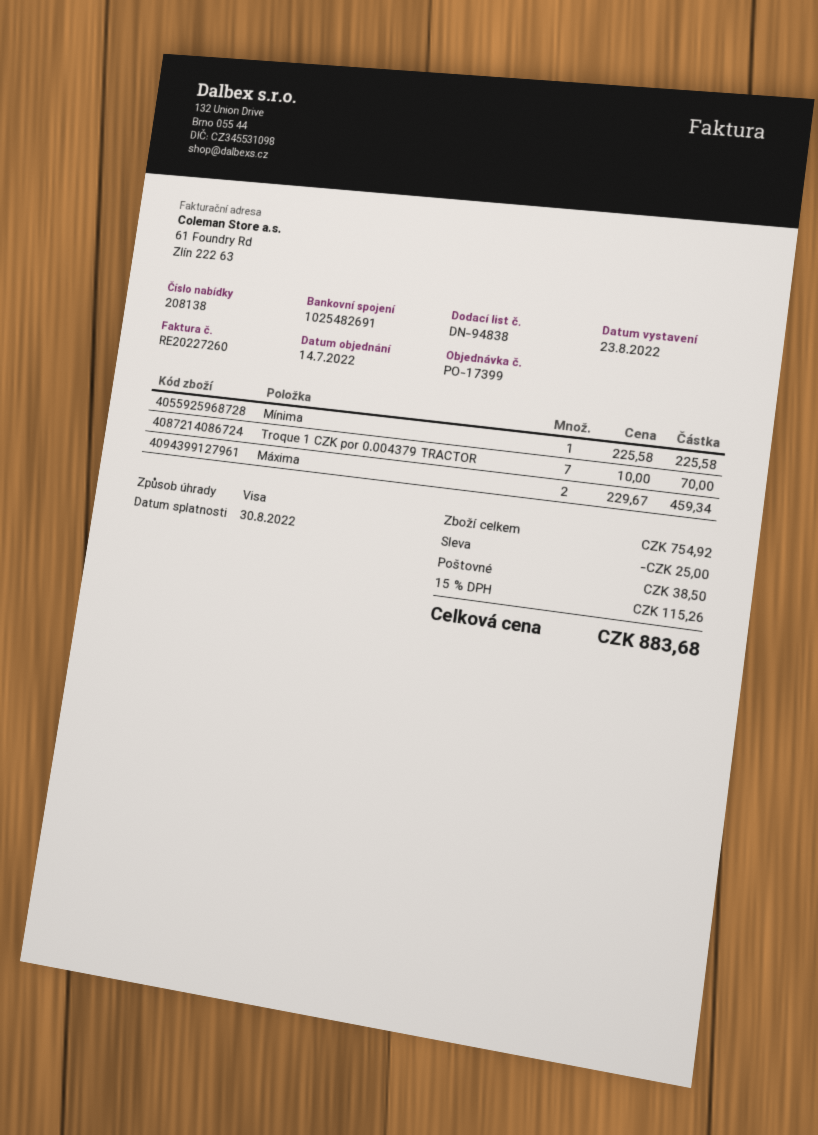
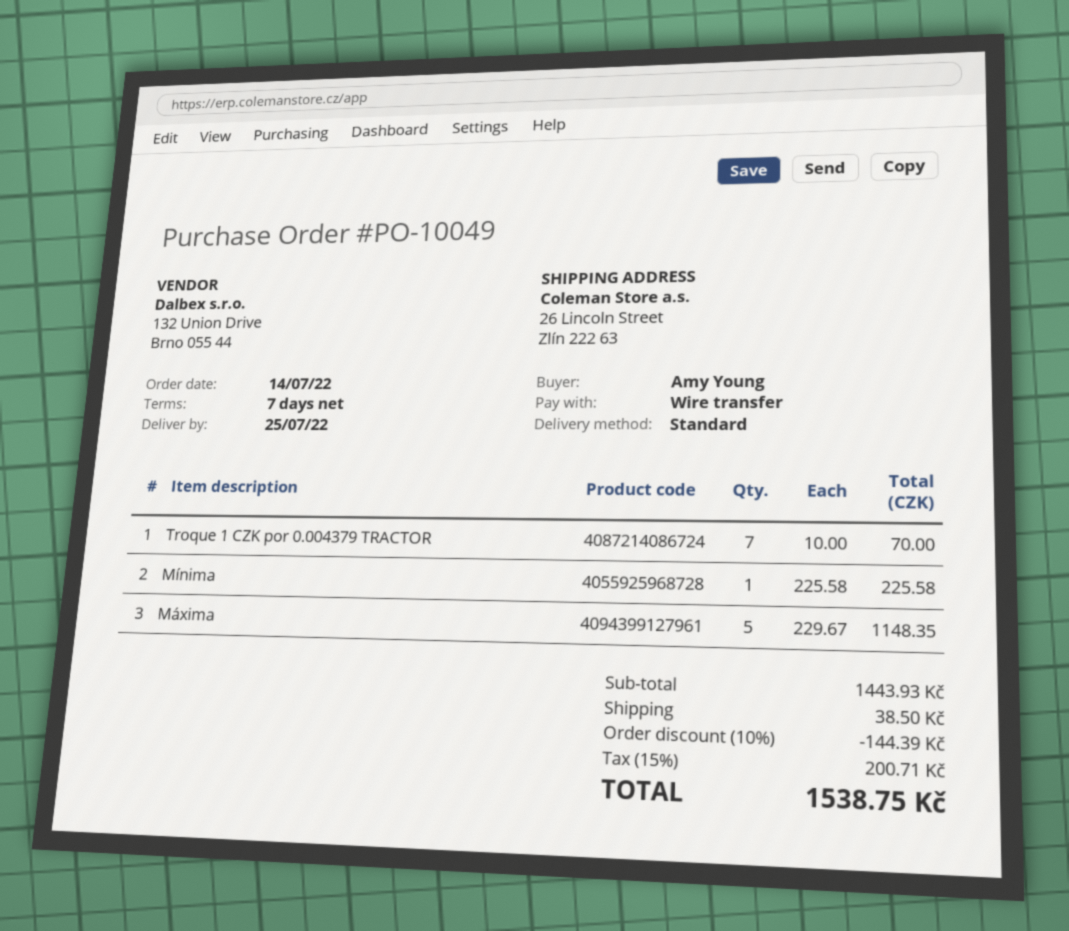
order number: PO-17399 -> PO-10049
payment method: Visa -> bank transfer
Máxima: 2 x 229.67 = 459.34 -> 5 x 229.67 = 1148.35
subtotal: 754.92 -> 1443.93
discount: 25.00 -> 144.39
tax: 15% = 115.26 -> 15% = 200.71
total: 883.68 -> 1538.75

